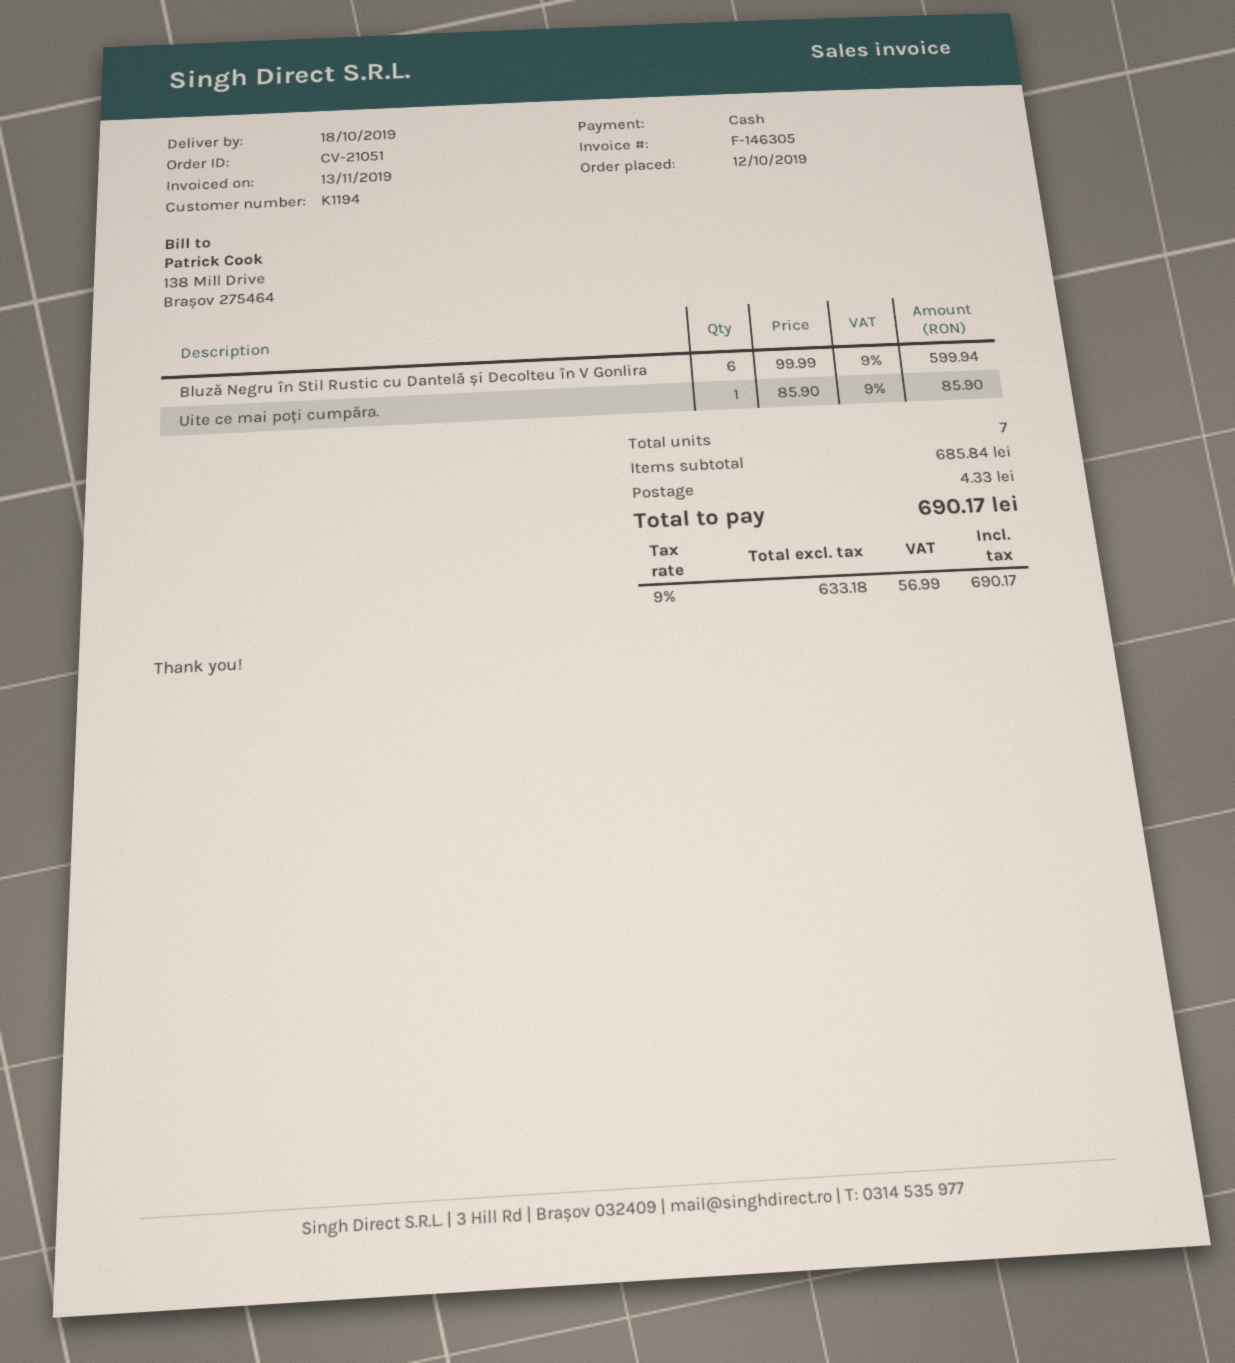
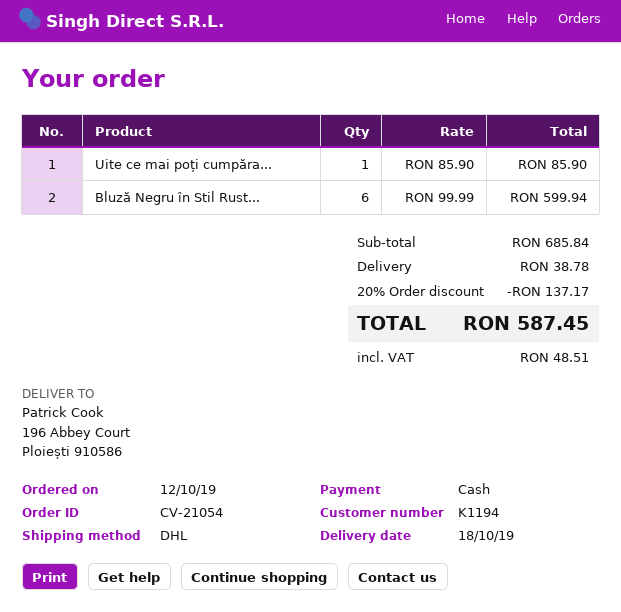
order number: CV-21051 -> CV-21054
discount: none -> 20% = 137.17
shipping: 4.33 -> 38.78
tax: 56.99 -> 48.51
total: 690.17 -> 587.45

